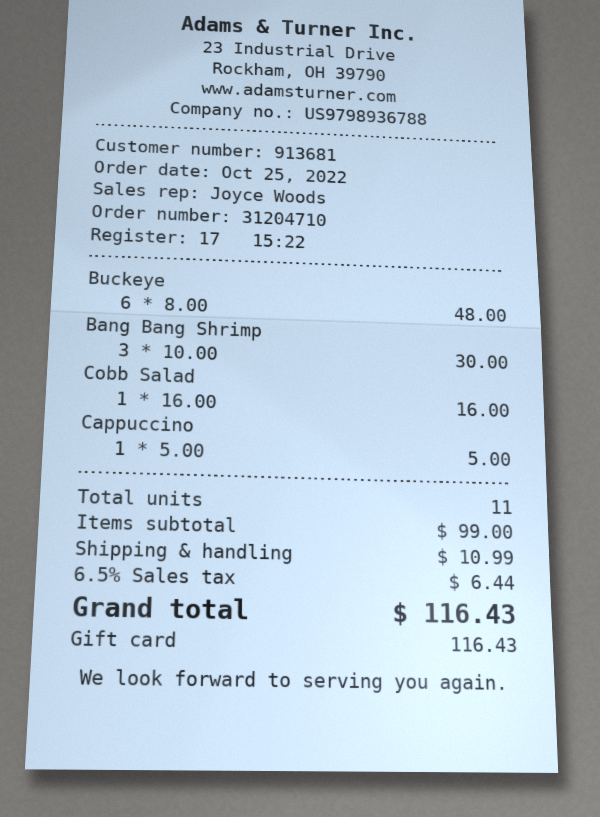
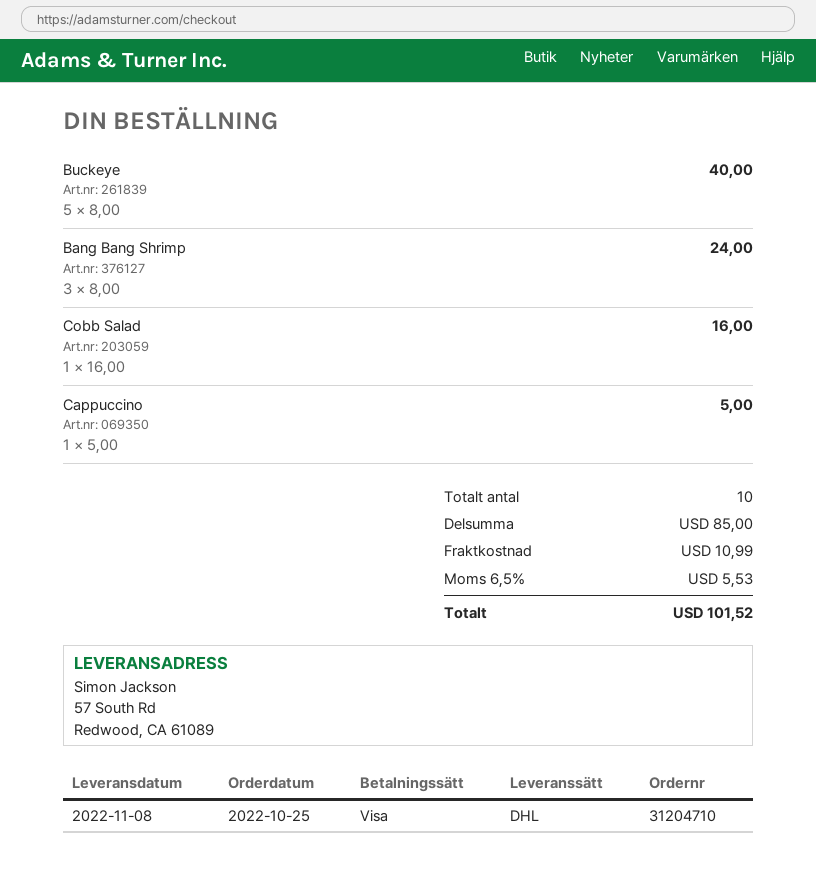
payment method: gift card -> Visa
Buckeye: 6 x 8.00 = 48.00 -> 5 x 8.00 = 40.00
Bang Bang Shrimp: 3 x 10.00 = 30.00 -> 3 x 8.00 = 24.00
total quantity: 11 -> 10
subtotal: 99.00 -> 85.00
tax: 6.5% = 6.44 -> 6.5% = 5.53
total: 116.43 -> 101.52

